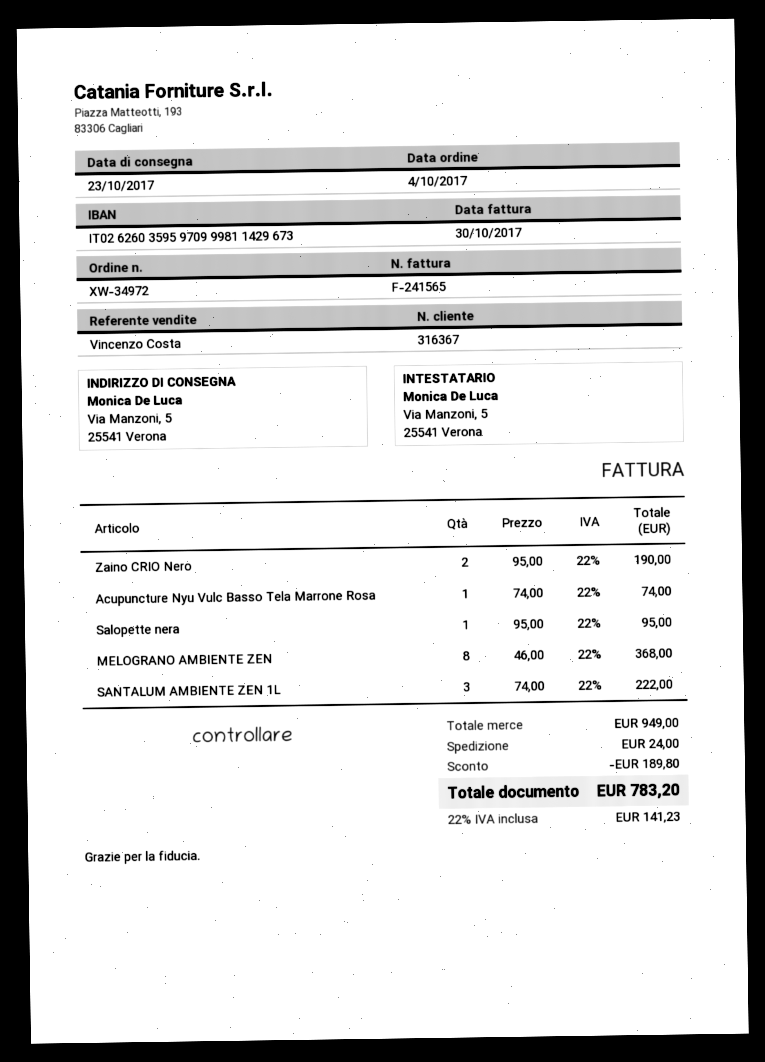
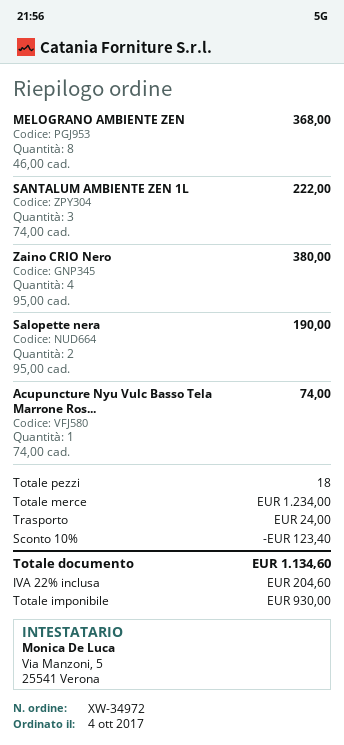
Zaino CRIO Nero: 2 x 95.00 = 190.00 -> 4 x 95.00 = 380.00
Salopette nera: 1 x 95.00 = 95.00 -> 2 x 95.00 = 190.00
subtotal: 949.00 -> 1234.00
discount: 189.80 -> 123.40
tax: 22% = 141.23 -> 22% = 204.60
total: 783.20 -> 1134.60

